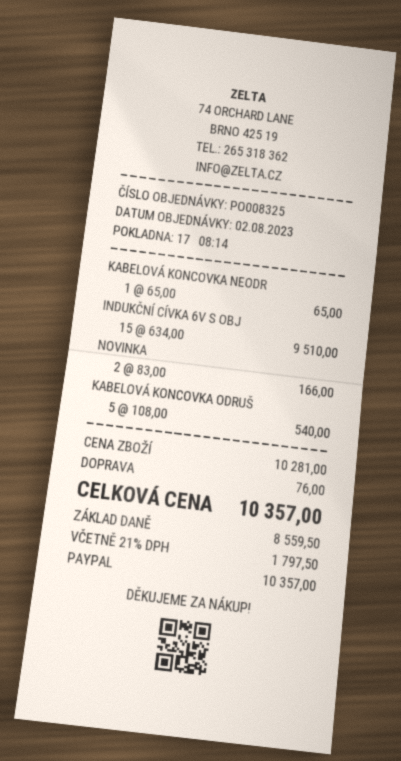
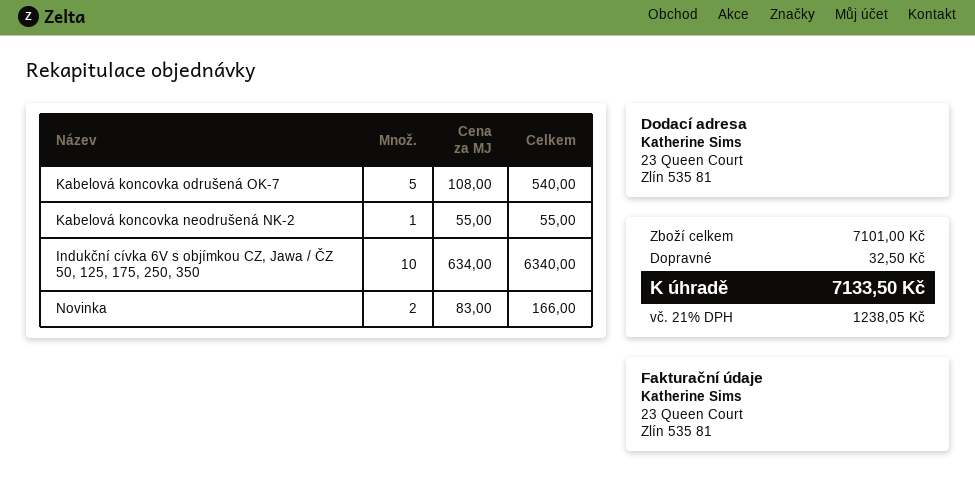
KABELOVÁ KONCOVKA NEODR: 1 x 65.00 = 65.00 -> 1 x 55.00 = 55.00
INDUKČNÍ CÍVKA 6V S OBJ: 15 x 634.00 = 9510.00 -> 10 x 634.00 = 6340.00
subtotal: 10281.00 -> 7101.00
shipping: 76.00 -> 32.50
tax: 21% = 1797.50 -> 21% = 1238.05
total: 10357.00 -> 7133.50

